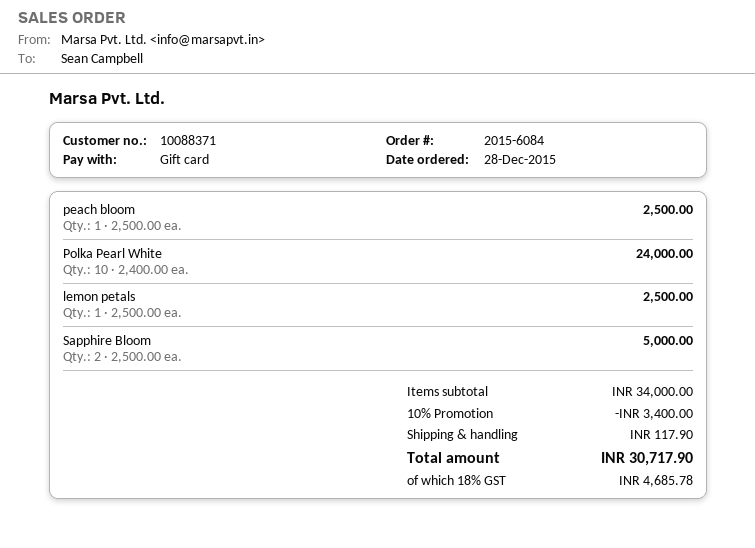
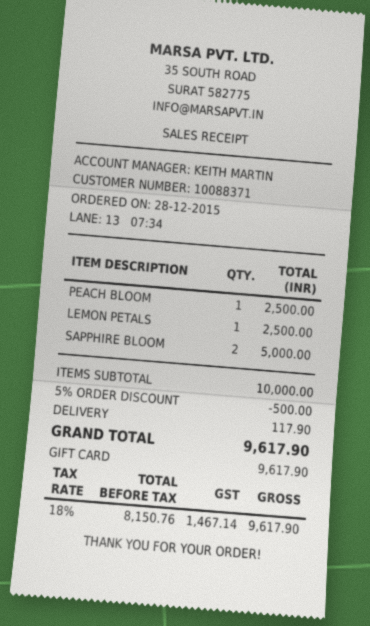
Polka Pearl White: 10 for 24000.00 -> none
subtotal: 34000.00 -> 10000.00
discount: 10% = 3400.00 -> 5% = 500.00
tax: 18% = 4685.78 -> 18% = 1467.14
total: 30717.90 -> 9617.90

